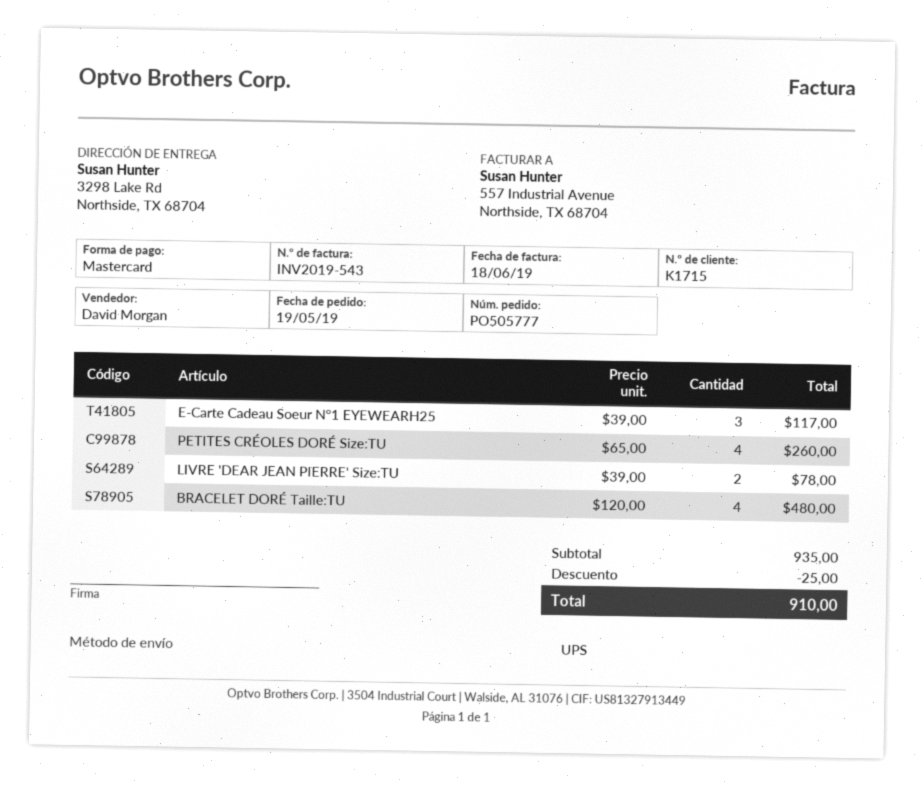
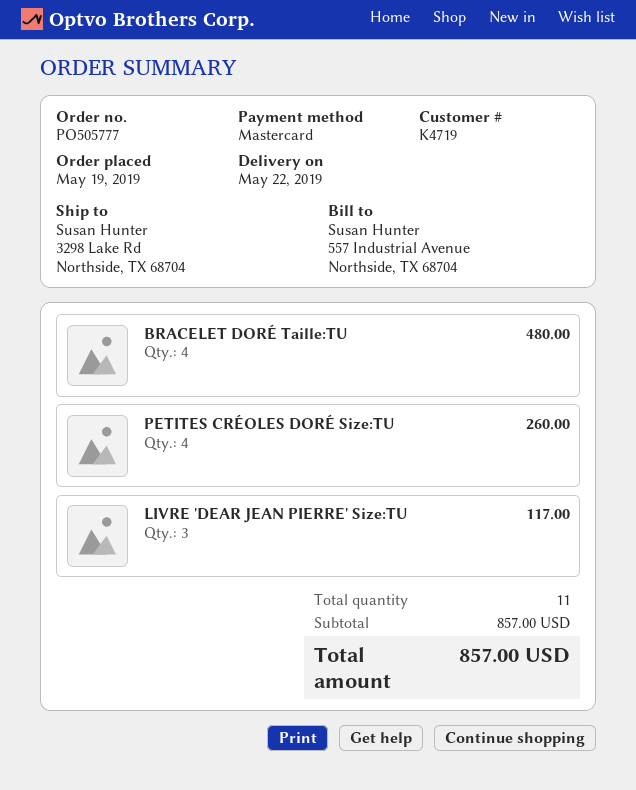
customer number: K1715 -> K4719
E-Carte Cadeau Soeur N°1 EYEWEARH25: 3 for 117.00 -> none
LIVRE 'DEAR JEAN PIERRE' Size:TU: 2 for 78.00 -> 3 for 117.00
subtotal: 935.00 -> 857.00
discount: 25.00 -> none
total: 910.00 -> 857.00

